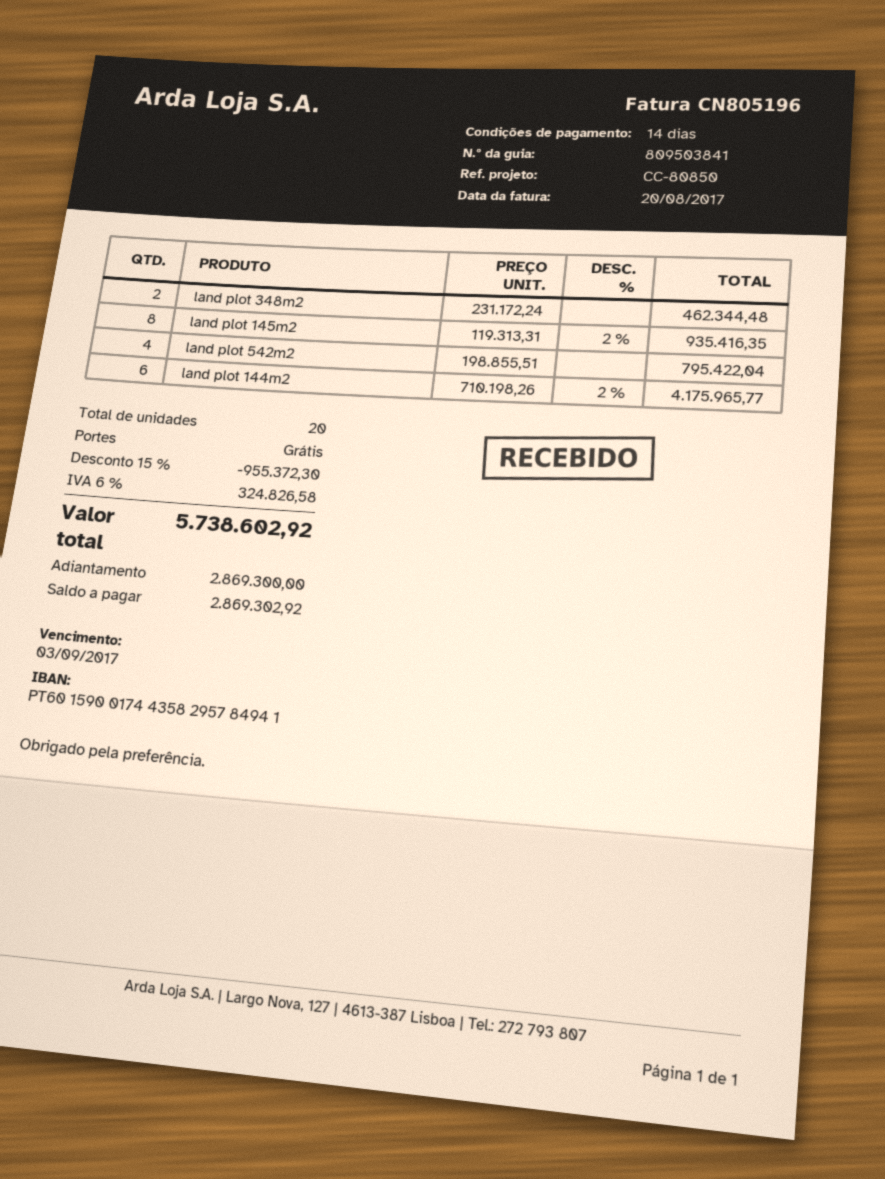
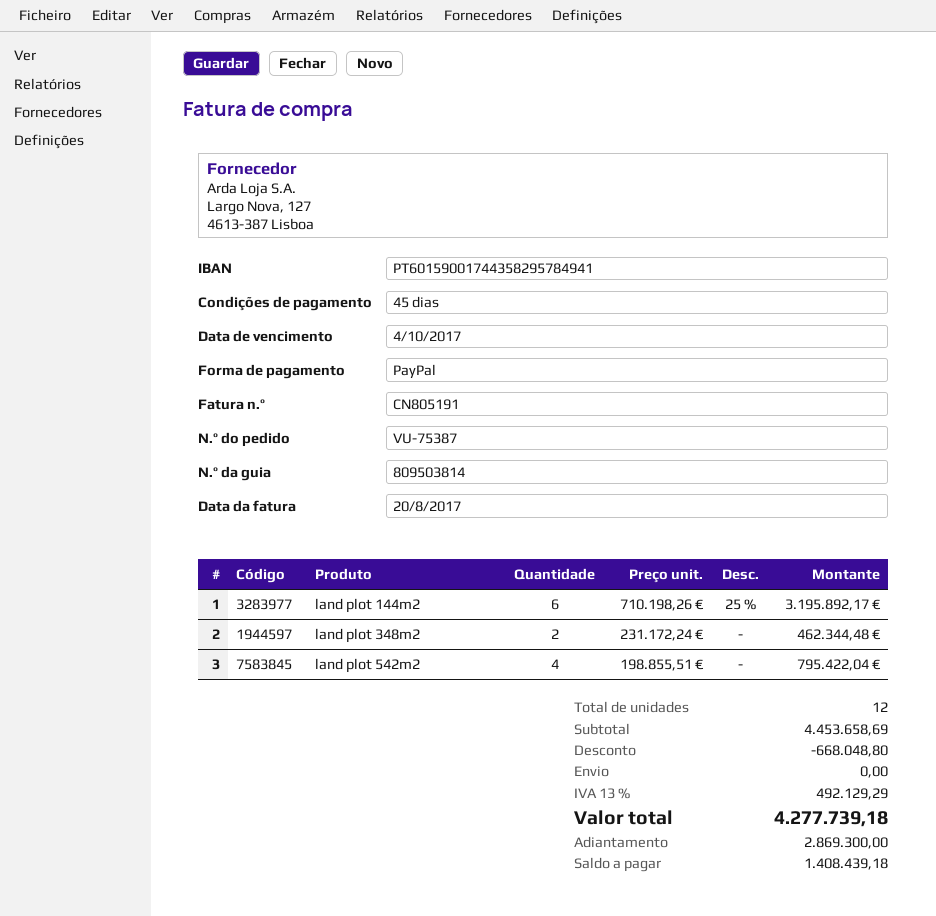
delivery note number: 809503841 -> 809503814
invoice number: CN805196 -> CN805191
payment terms: 14 days -> 45 days
due date: 2017-09-03 -> 2017-10-04
land plot 145m2: 8 x 119313.31 - 2% = 935416.35 -> none
land plot 144m2: 6 x 710198.26 - 2% = 4175965.77 -> 6 x 710198.26 - 25% = 3195892.17
total quantity: 20 -> 12
discount: 955372.30 -> 668048.80
tax: 6% = 324826.58 -> 13% = 492129.29
total: 5738602.92 -> 4277739.18
balance: 2869302.92 -> 1408439.18

